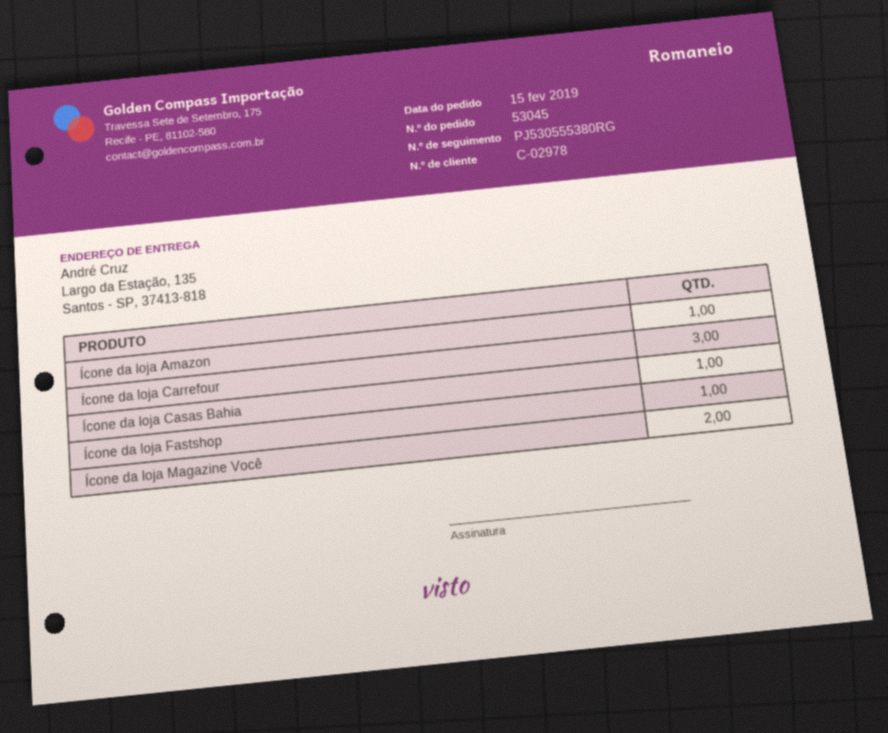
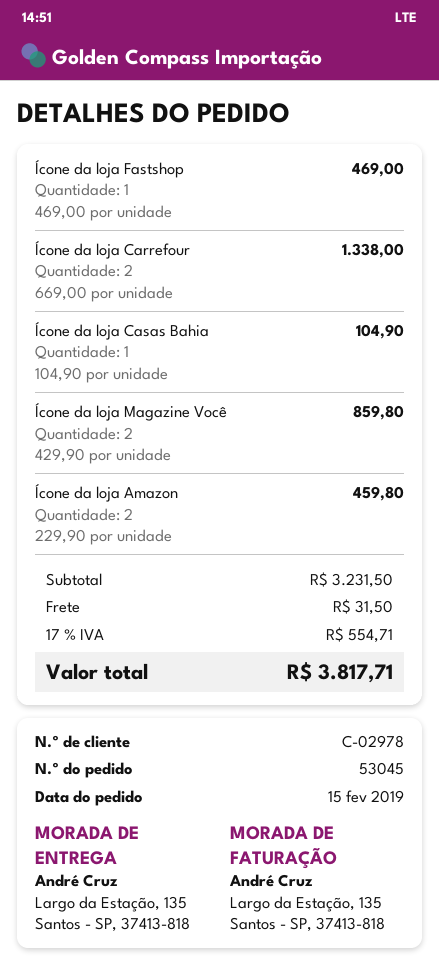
Ícone da loja Amazon: 1 -> 2
Ícone da loja Carrefour: 3 -> 2

